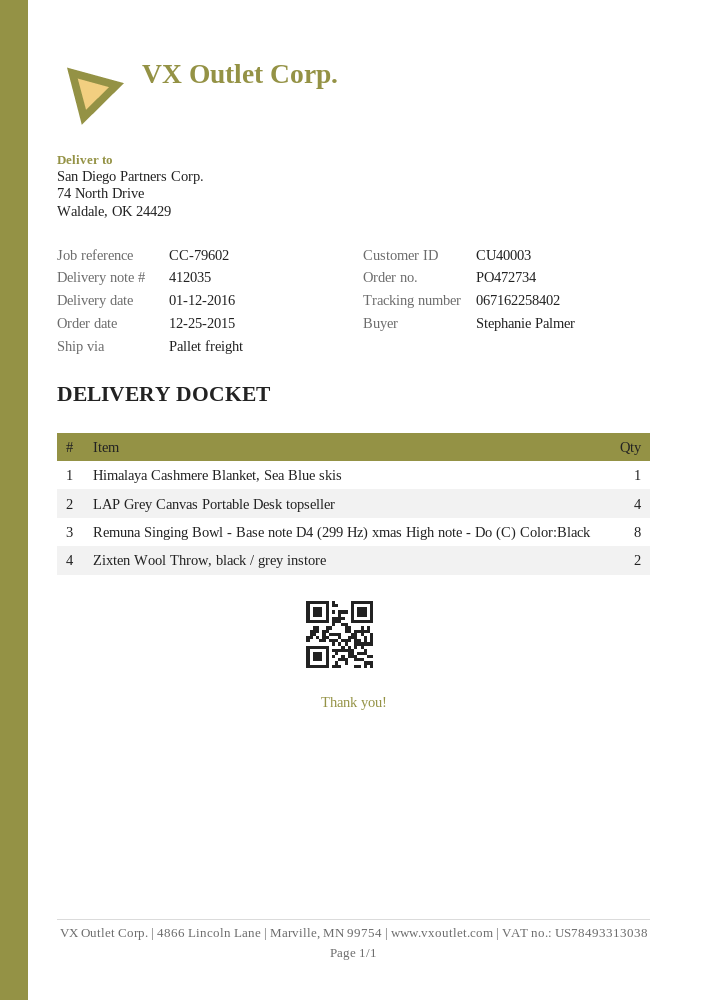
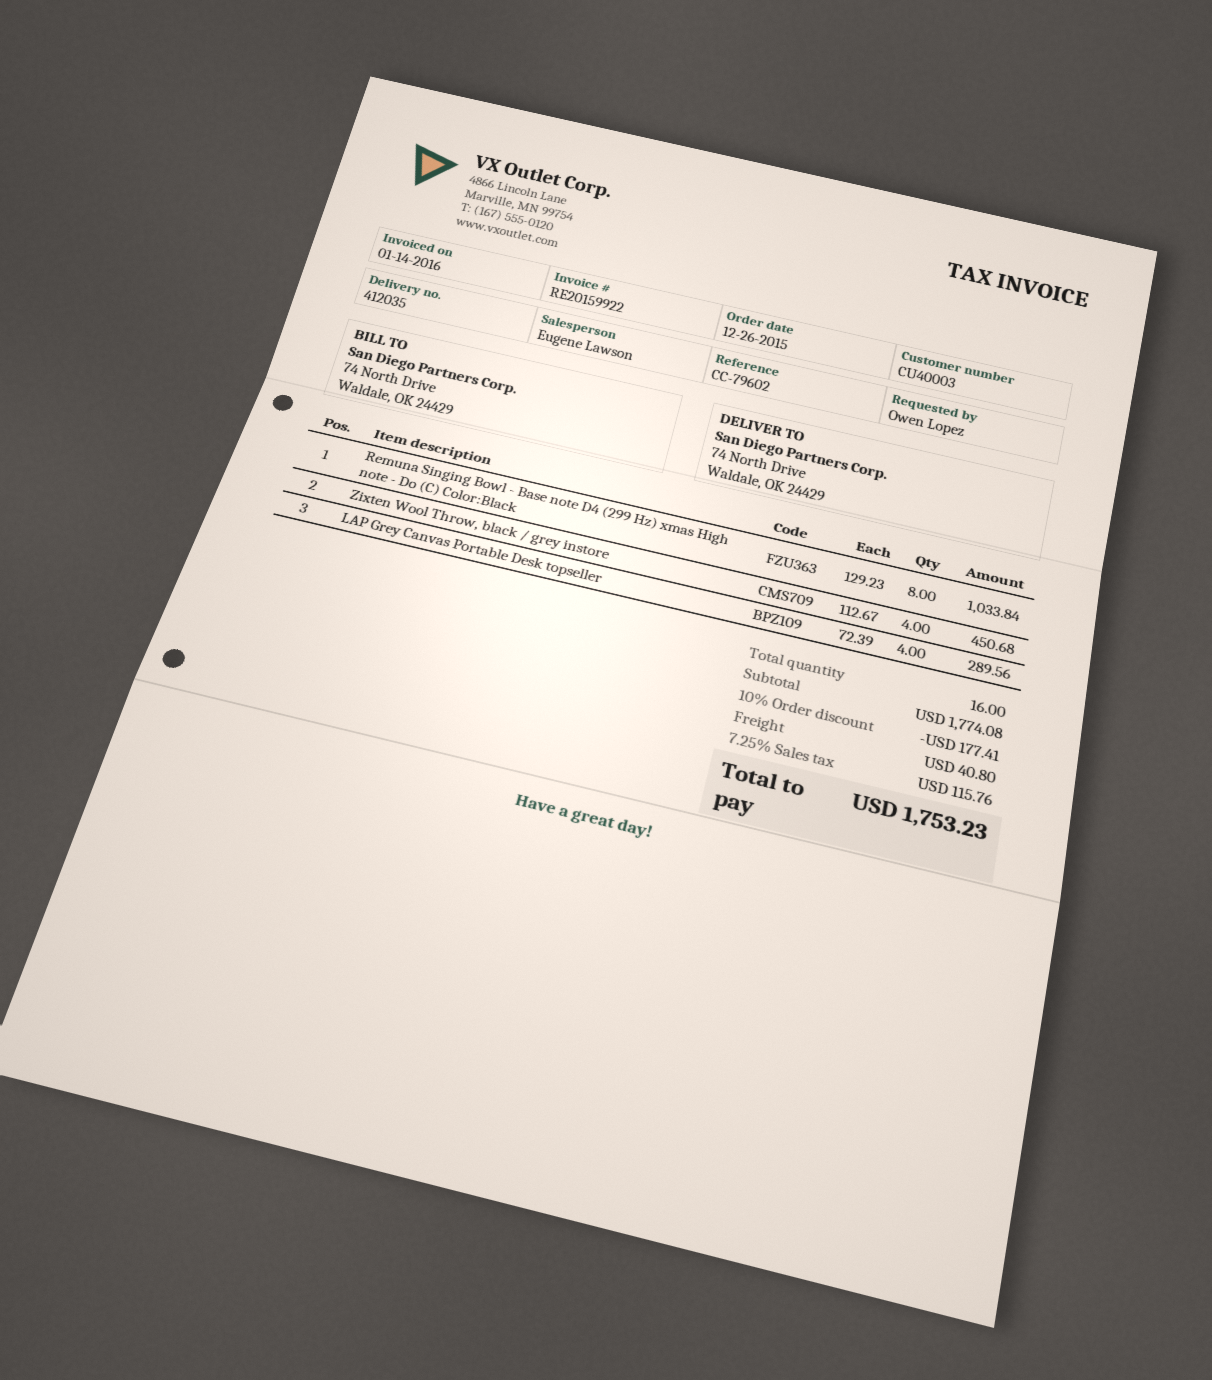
order date: 2015-12-25 -> 2015-12-26
ordered by: Stephanie Palmer -> Owen Lopez
Himalaya Cashmere Blanket, Sea Blue skis: 1 -> none
Zixten Wool Throw, black / grey instore: 2 -> 4

